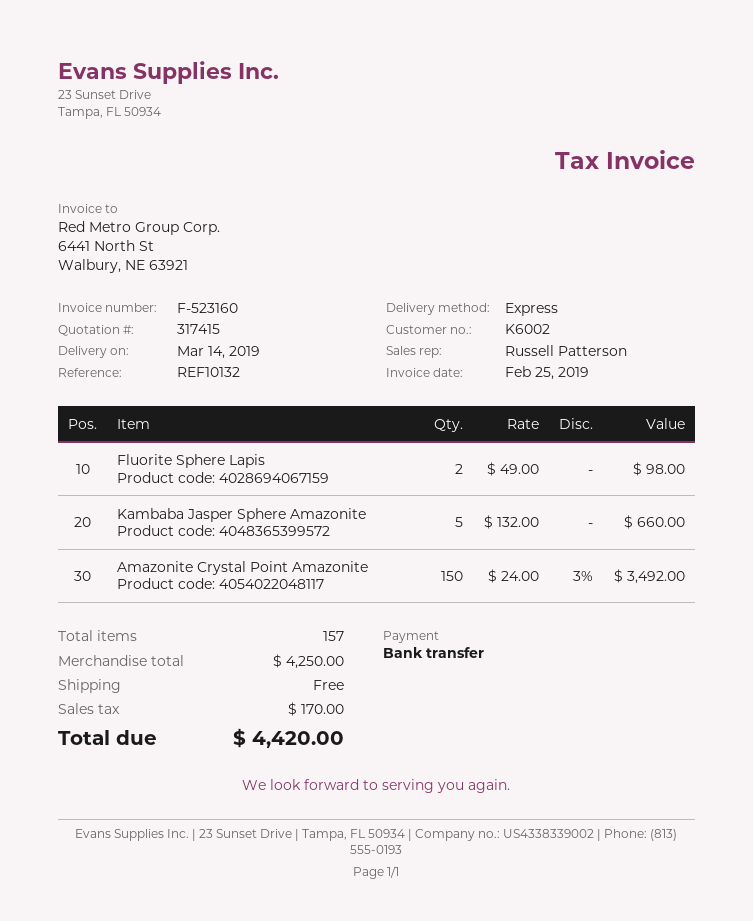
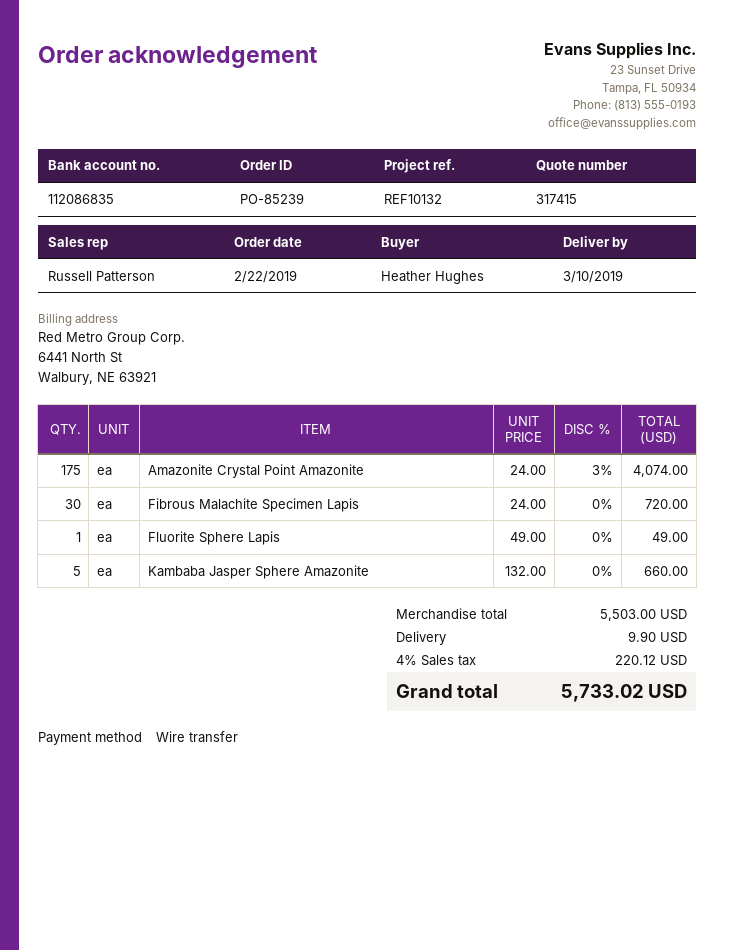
delivery date: 2019-03-14 -> 2019-03-10
Fluorite Sphere Lapis: 2 x 49.00 = 98.00 -> 1 x 49.00 = 49.00
Amazonite Crystal Point Amazonite: 150 x 24.00 - 3% = 3492.00 -> 175 x 24.00 - 3% = 4074.00
Fibrous Malachite Specimen Lapis: none -> 30 x 24.00 = 720.00
subtotal: 4250.00 -> 5503.00
shipping: 0.00 -> 9.90
tax: 170.00 -> 220.12
total: 4420.00 -> 5733.02

